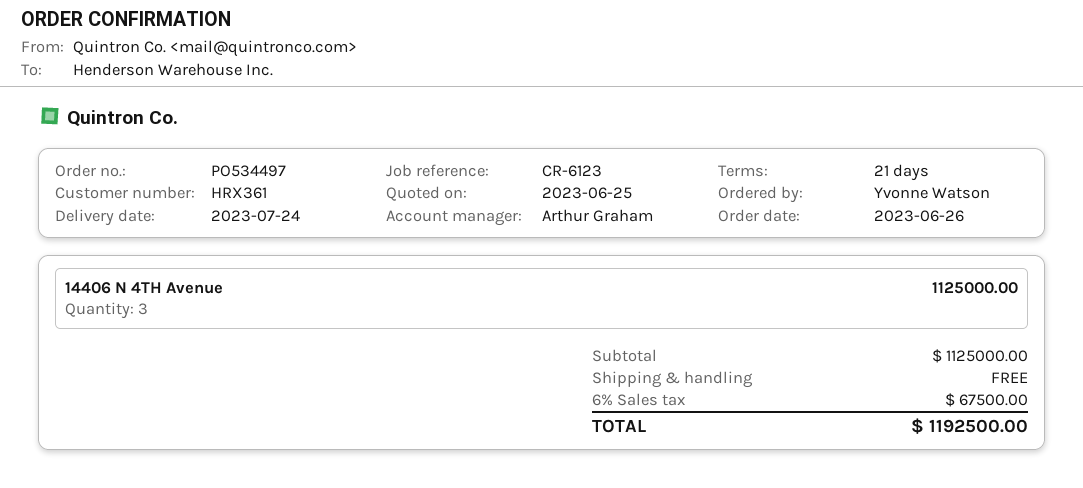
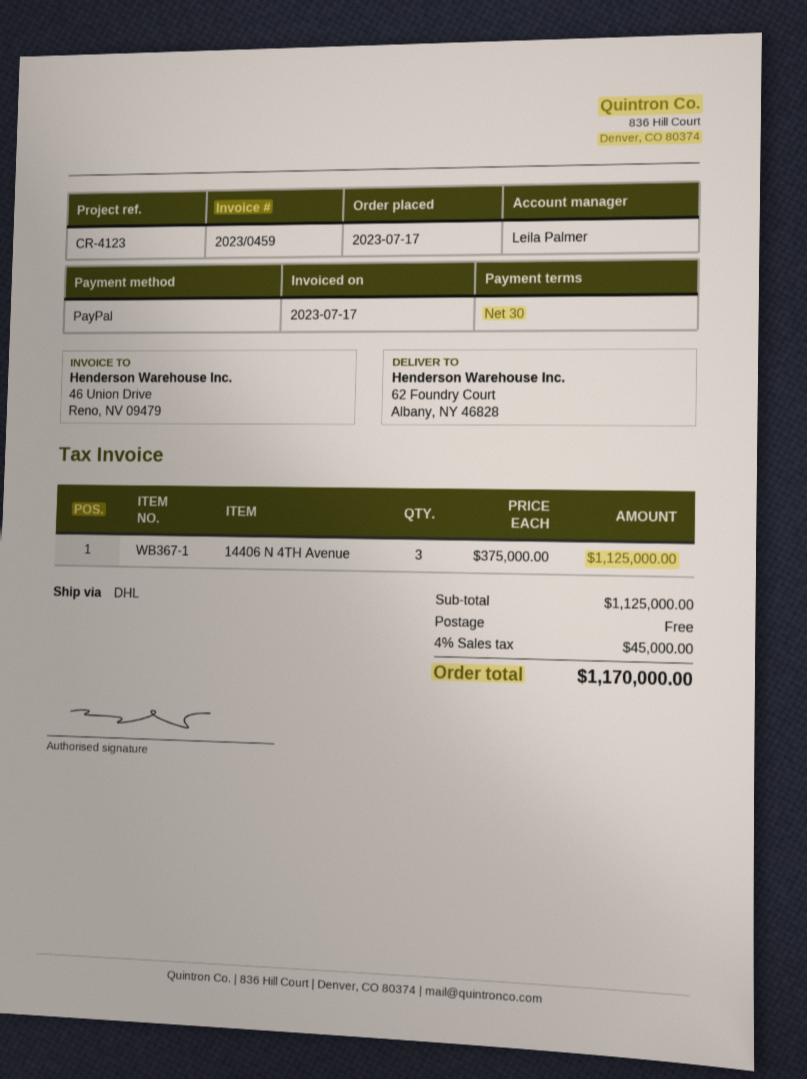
order date: 2023-06-26 -> 2023-07-17
payment terms: 21 days -> 30 days
reference: CR-6123 -> CR-4123
sales rep: Arthur Graham -> Leila Palmer
tax: 6% = 67500.00 -> 4% = 45000.00
total: 1192500.00 -> 1170000.00

